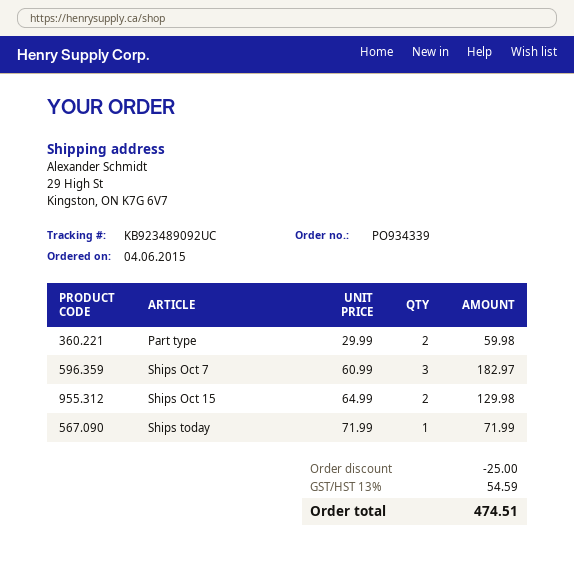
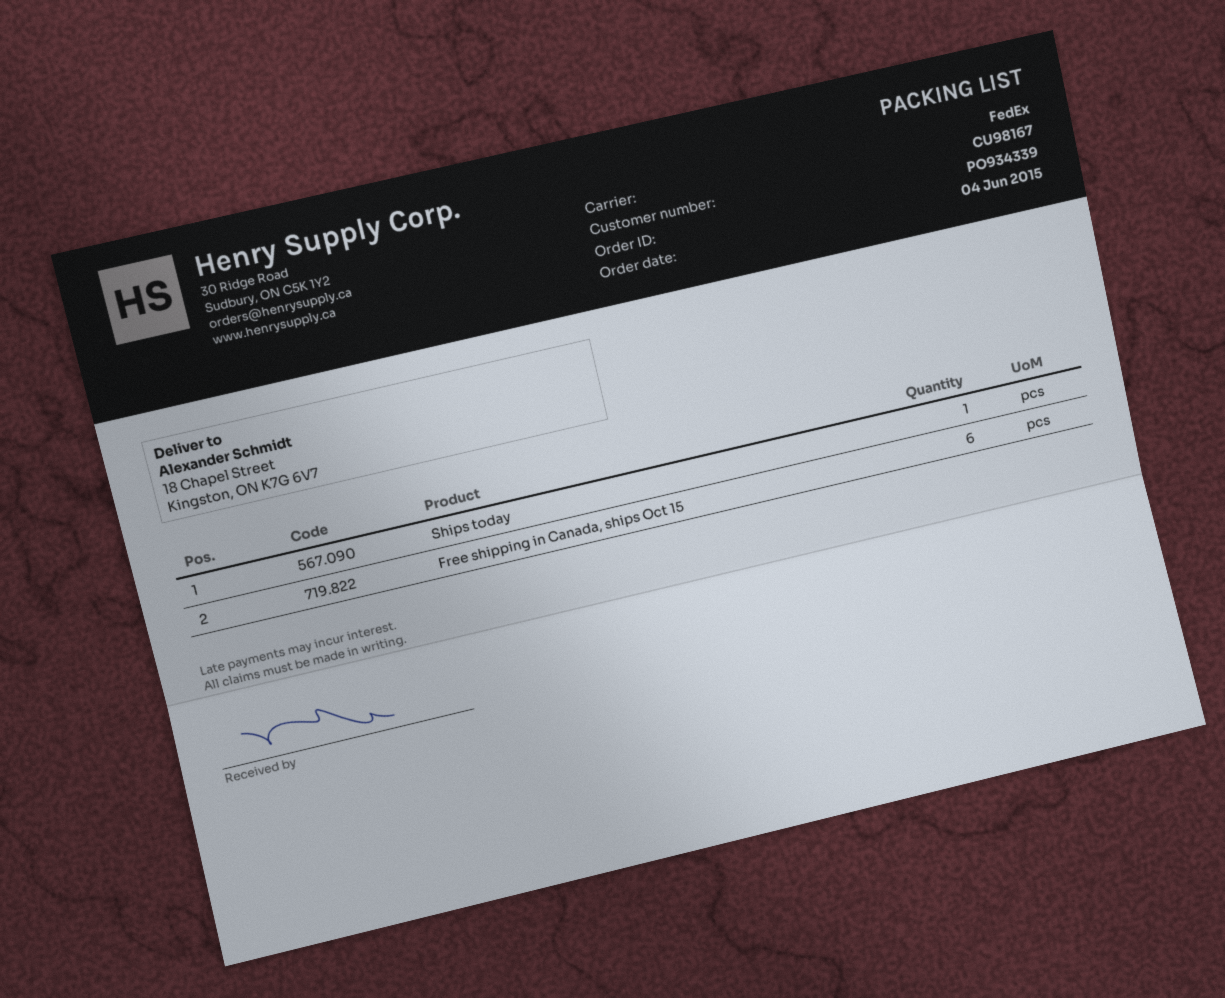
ship to: 29 High St, Kingston, ON K7G 6V7 -> 18 Chapel Street, Kingston, ON K7G 6V7
Part type: 2 -> none
Ships Oct 7: 3 -> none
Ships Oct 15: 2 -> none
Free shipping in Canada, ships Oct 15: none -> 6

